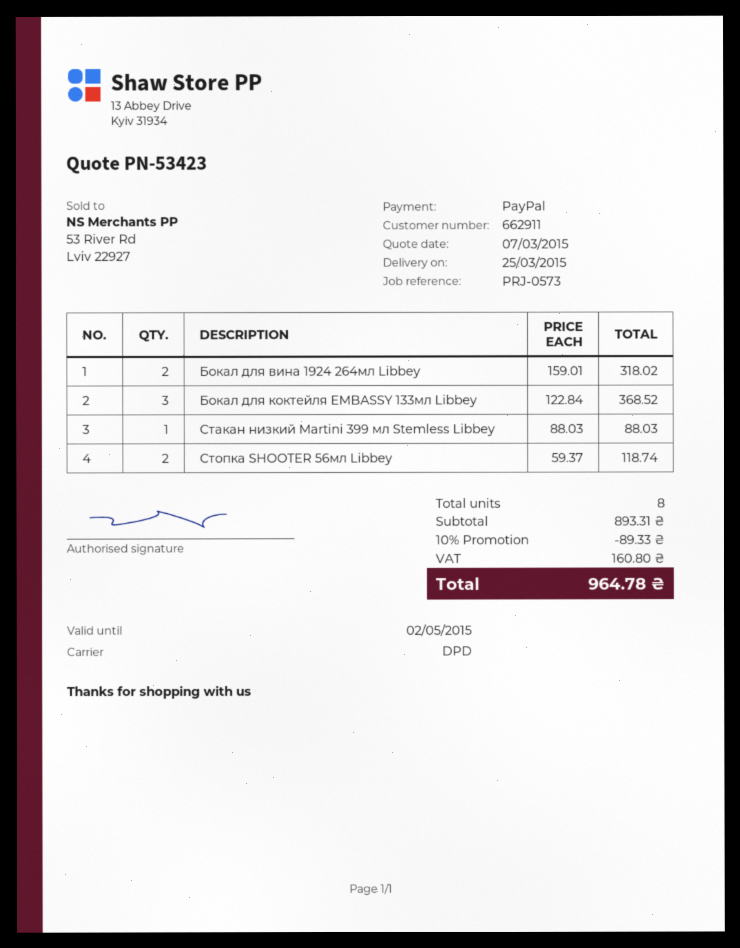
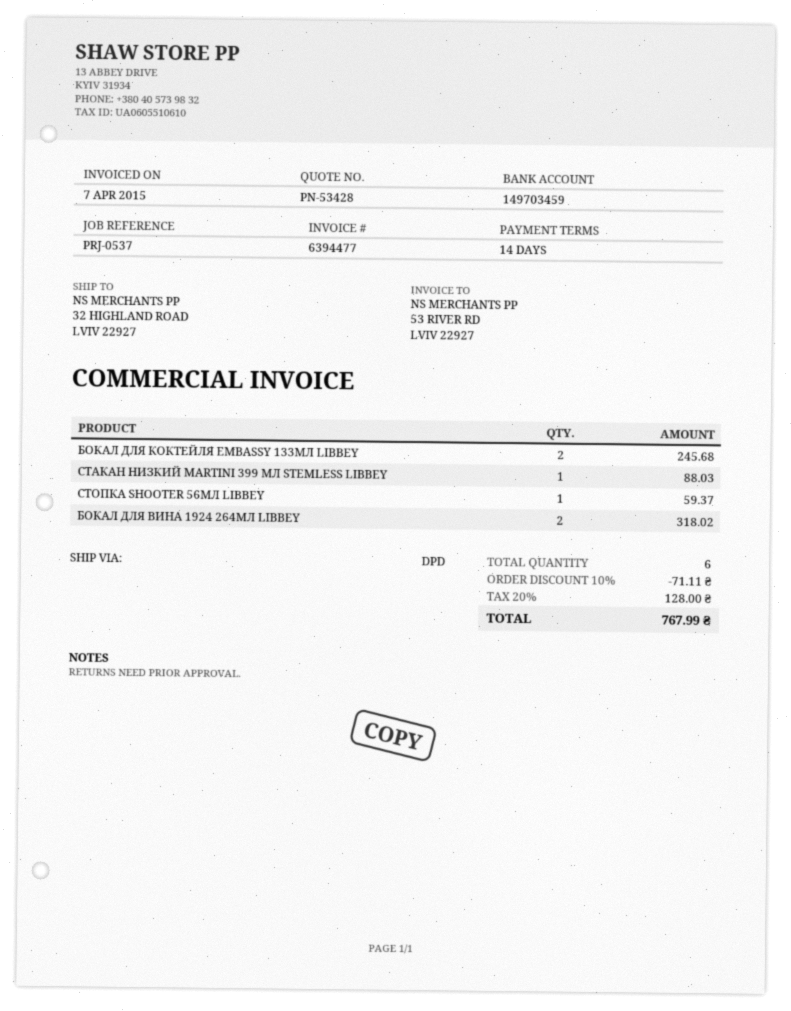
quote number: PN-53423 -> PN-53428
reference: PRJ-0573 -> PRJ-0537
Бокал для коктейля EMBASSY 133мл Libbey: 3 for 368.52 -> 2 for 245.68
Стопка SHOOTER 56мл Libbey: 2 for 118.74 -> 1 for 59.37
total quantity: 8 -> 6
discount: 10% = 89.33 -> 10% = 71.11
tax: 160.80 -> 128.00
total: 964.78 -> 767.99

